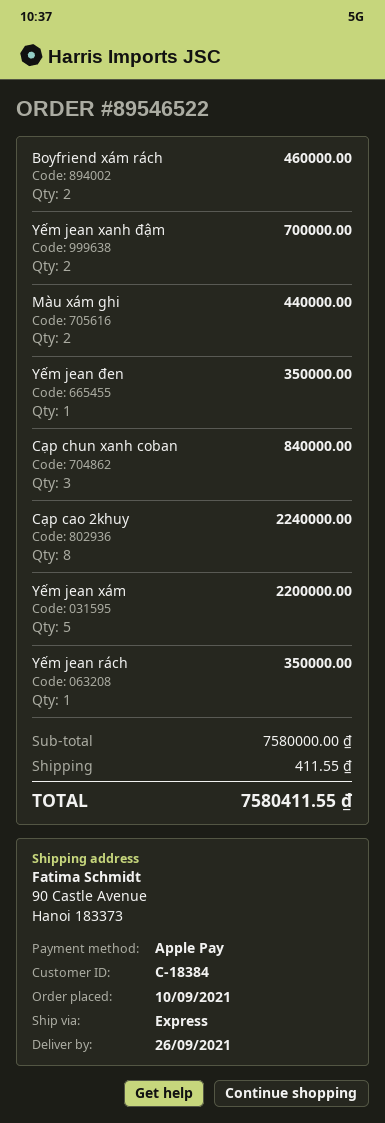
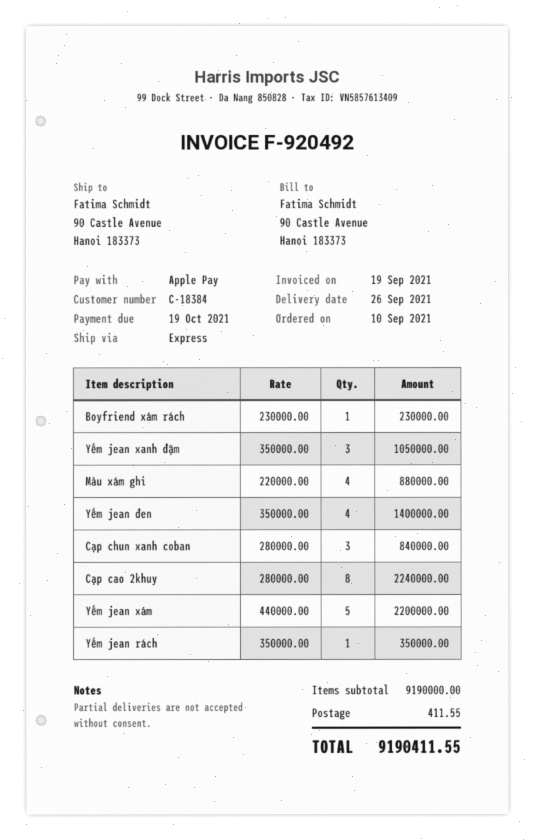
Boyfriend xám rách: 2 for 460000.00 -> 1 for 230000.00
Yếm jean xanh đậm: 2 for 700000.00 -> 3 for 1050000.00
Màu xám ghi: 2 for 440000.00 -> 4 for 880000.00
Yếm jean đen: 1 for 350000.00 -> 4 for 1400000.00
subtotal: 7580000.00 -> 9190000.00
total: 7580411.55 -> 9190411.55

